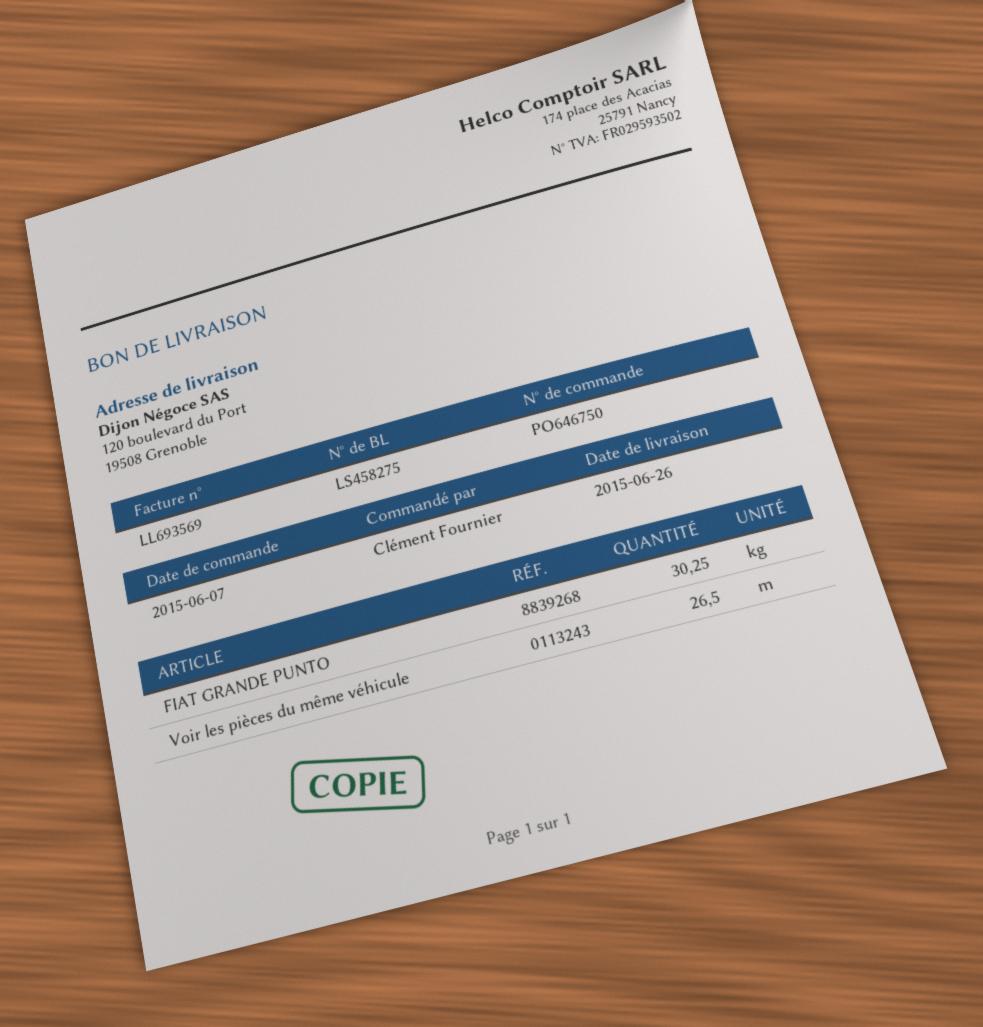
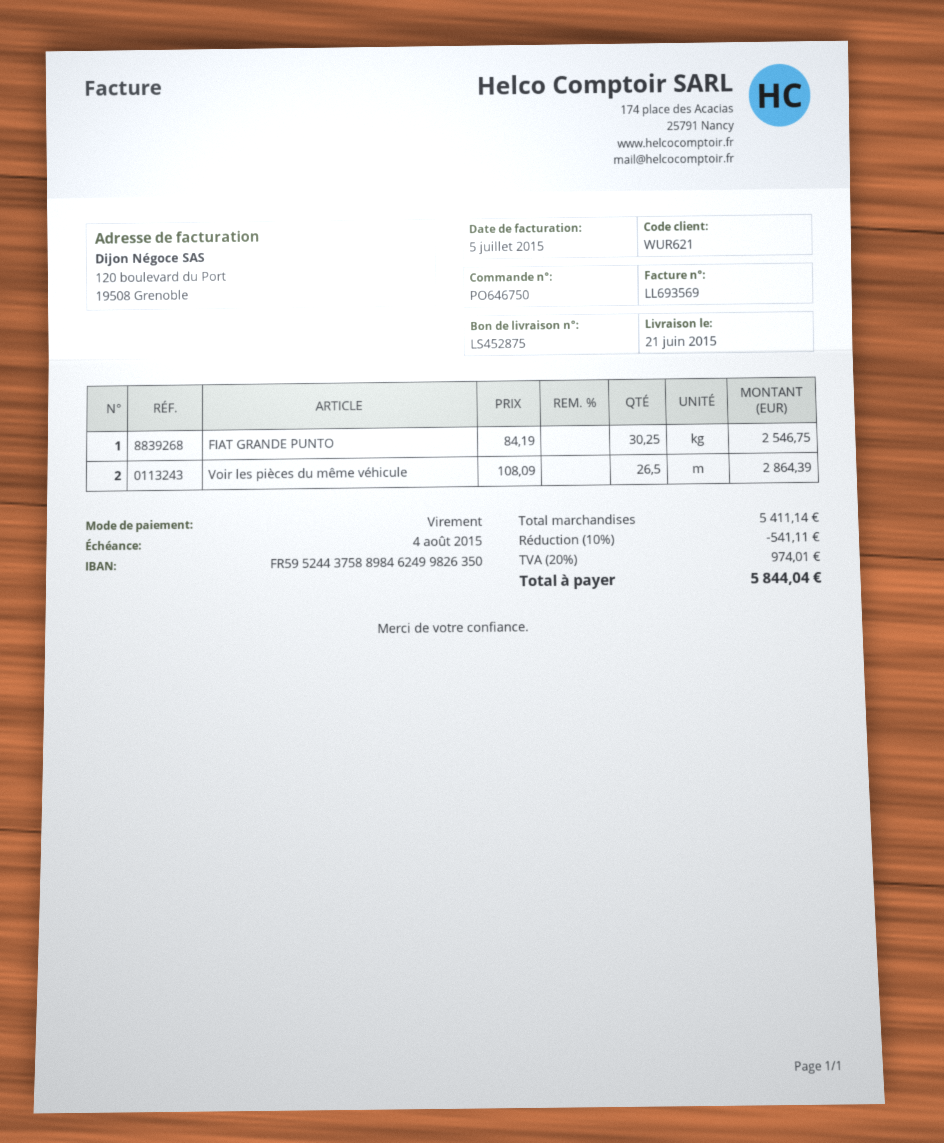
delivery note number: LS458275 -> LS452875
delivery date: 2015-06-26 -> 2015-06-21

